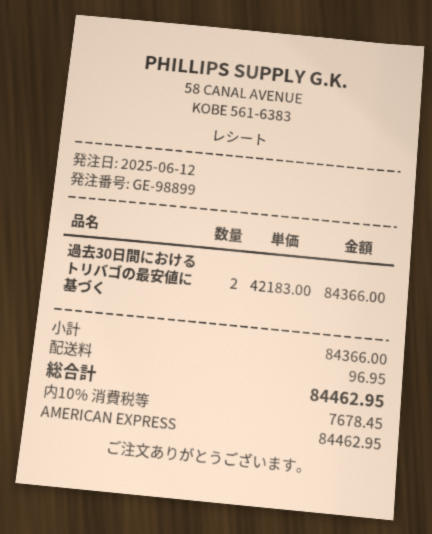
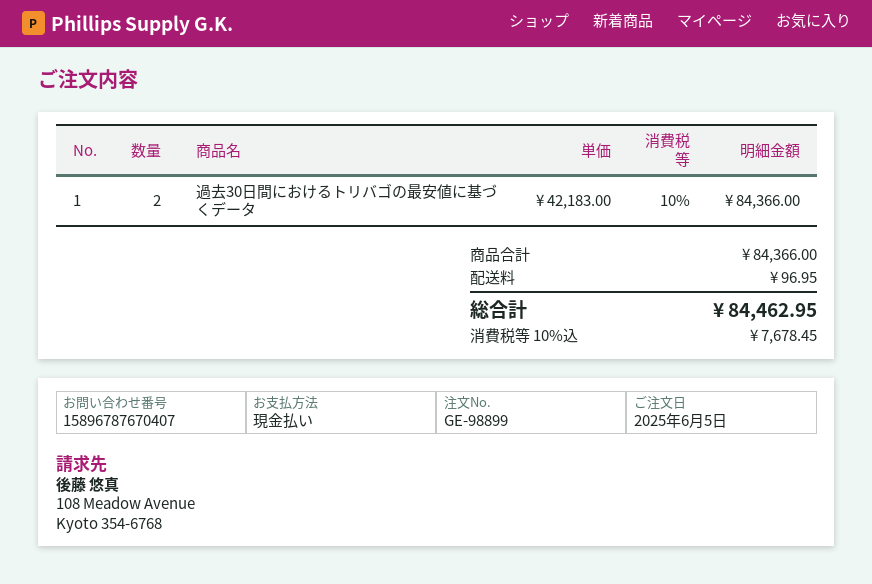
order date: 2025-06-12 -> 2025-06-05
payment method: American Express -> cash

